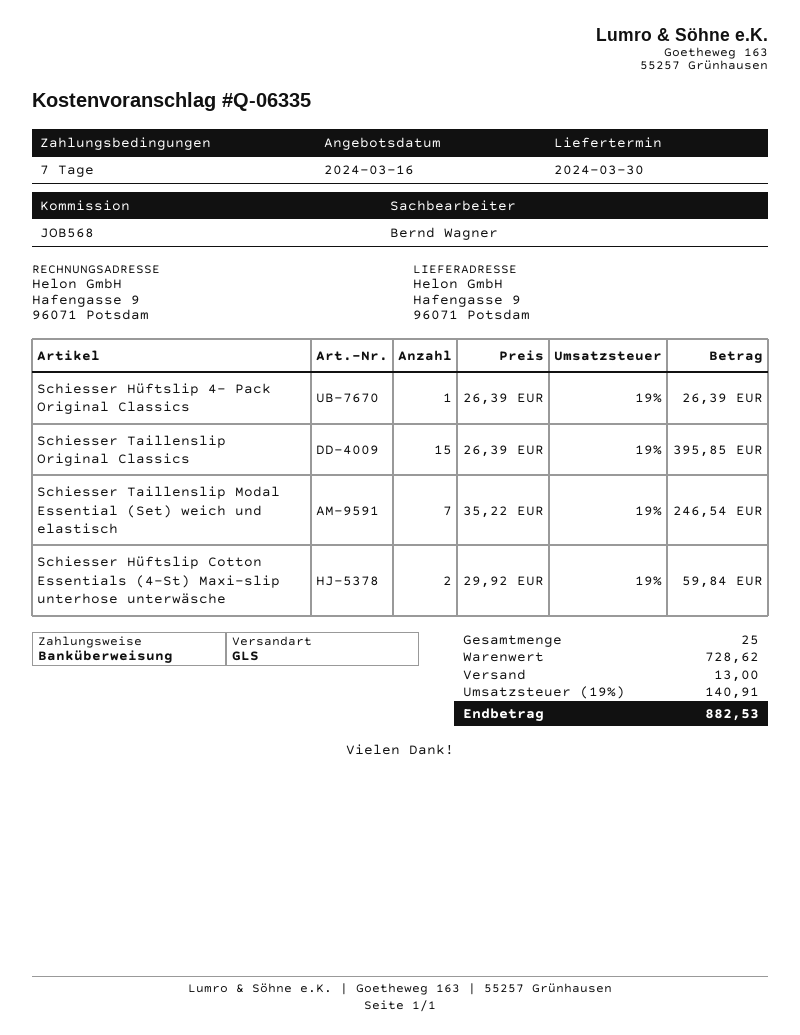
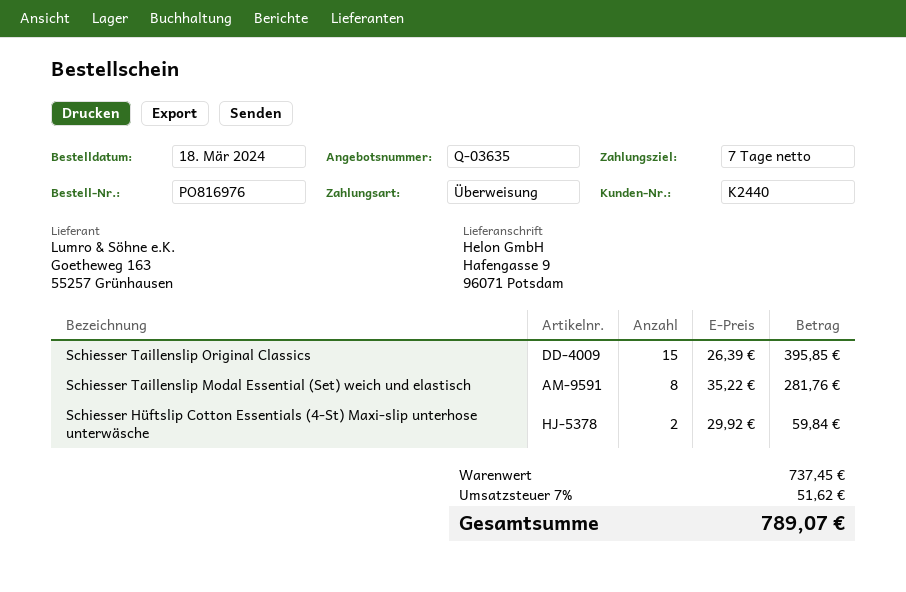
quote number: Q-06335 -> Q-03635
Schiesser Hüftslip 4- Pack Original Classics: 1 x 26.39 = 26.39 -> none
Schiesser Taillenslip Modal Essential (Set) weich und elastisch: 7 x 35.22 = 246.54 -> 8 x 35.22 = 281.76
subtotal: 728.62 -> 737.45
shipping: 13.00 -> none
tax: 19% = 140.91 -> 7% = 51.62
total: 882.53 -> 789.07

